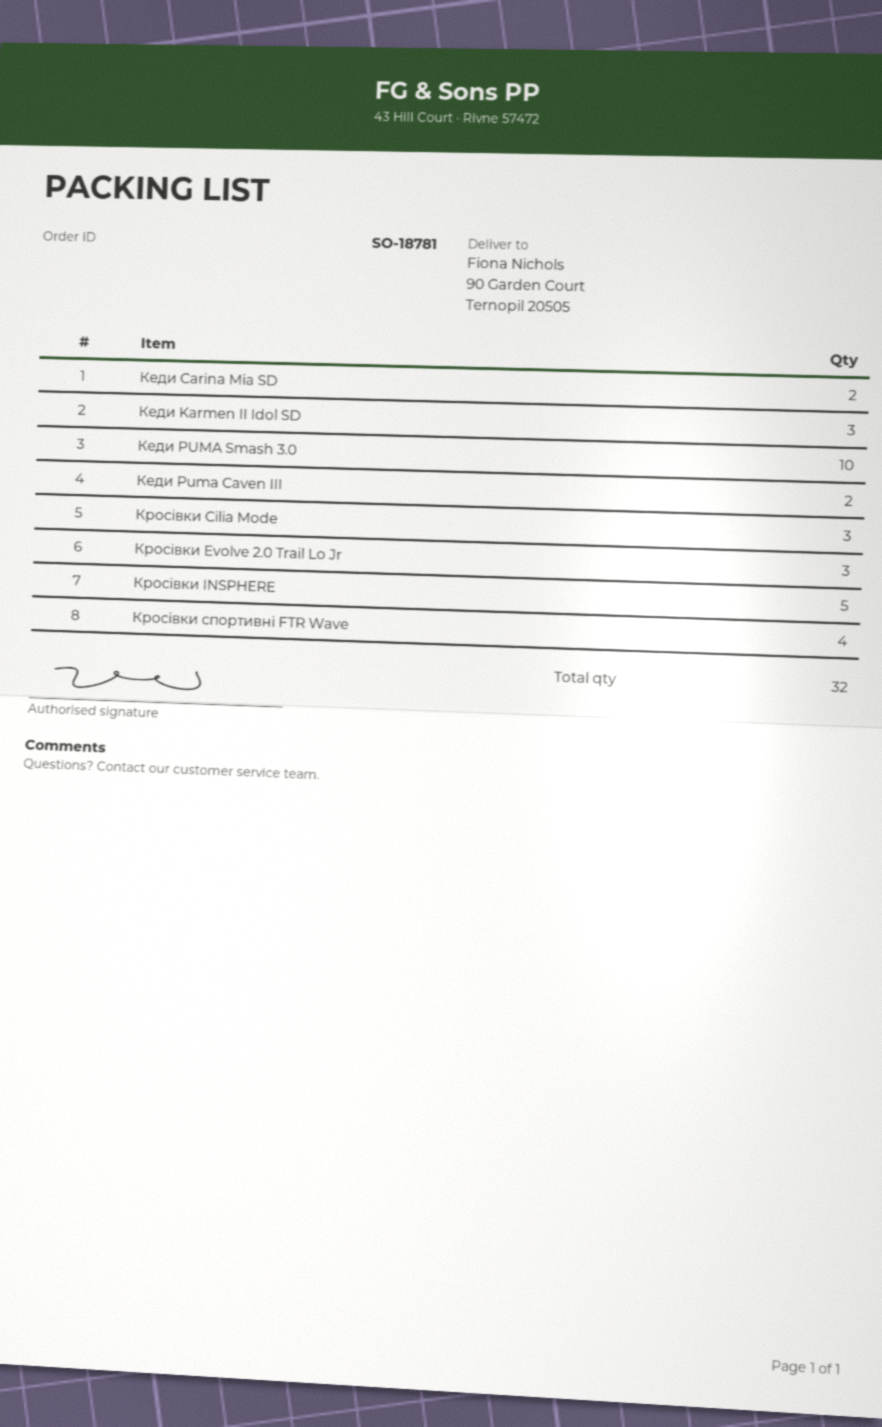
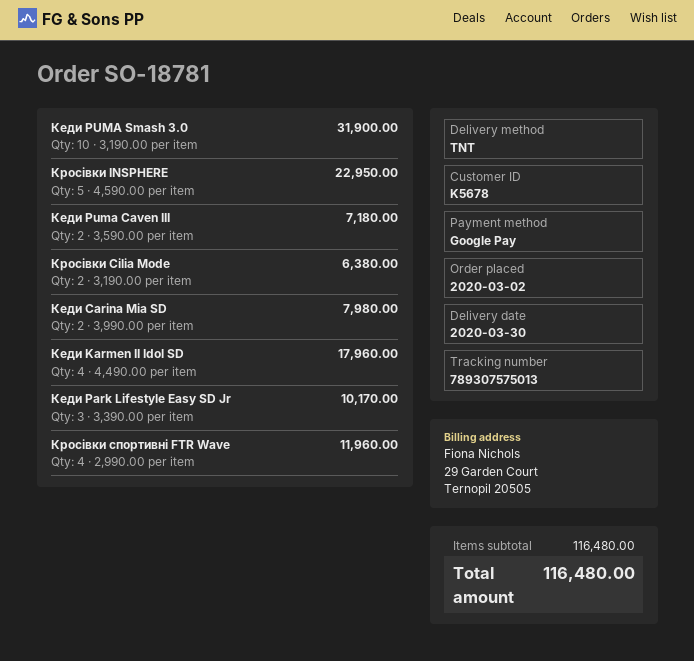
Кеди Karmen II Idol SD: 3 -> 4
Кросівки Cilia Mode: 3 -> 2
Кросівки Evolve 2.0 Trail Lo Jr: 3 -> none
Кеди Park Lifestyle Easy SD Jr: none -> 3

